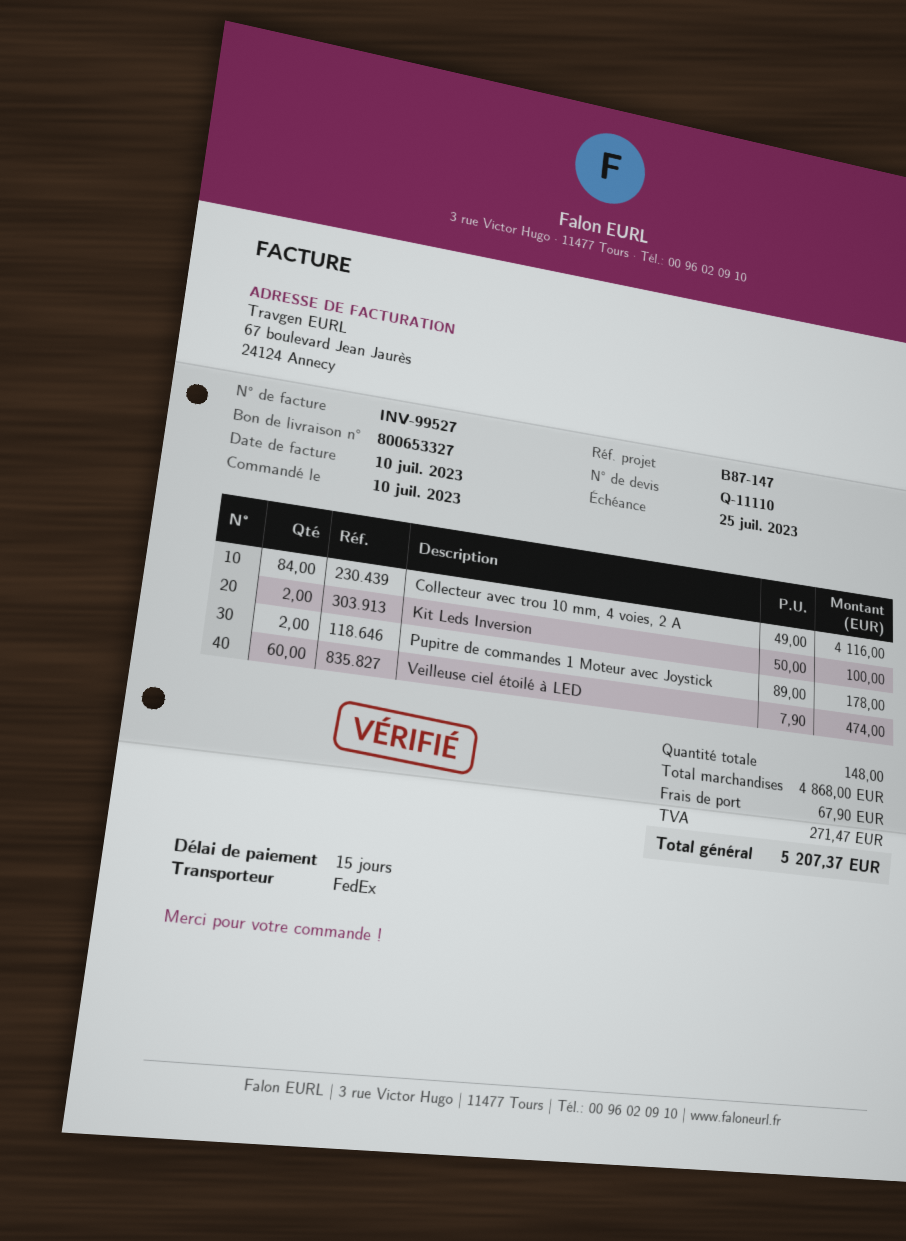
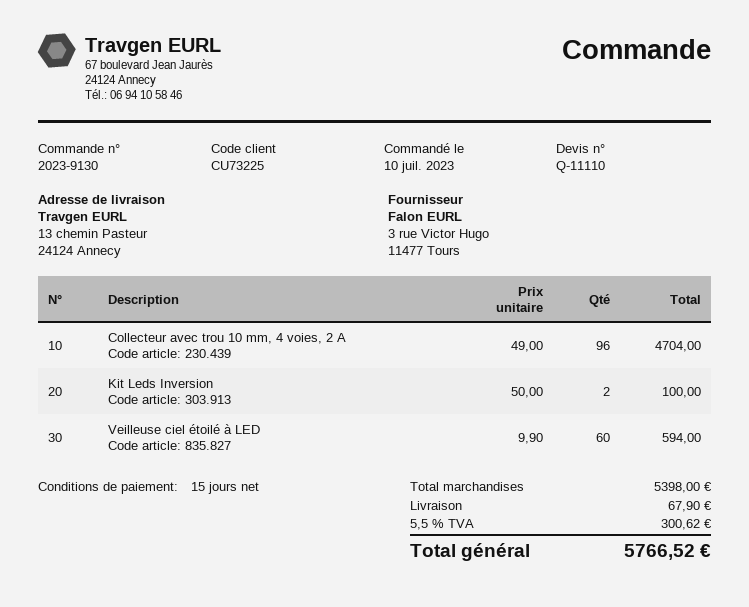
Collecteur avec trou 10 mm, 4 voies, 2 A: 84 x 49.00 = 4116.00 -> 96 x 49.00 = 4704.00
Pupitre de commandes 1 Moteur avec Joystick: 2 x 89.00 = 178.00 -> none
Veilleuse ciel étoilé à LED: 60 x 7.90 = 474.00 -> 60 x 9.90 = 594.00
subtotal: 4868.00 -> 5398.00
tax: 271.47 -> 300.62
total: 5207.37 -> 5766.52

